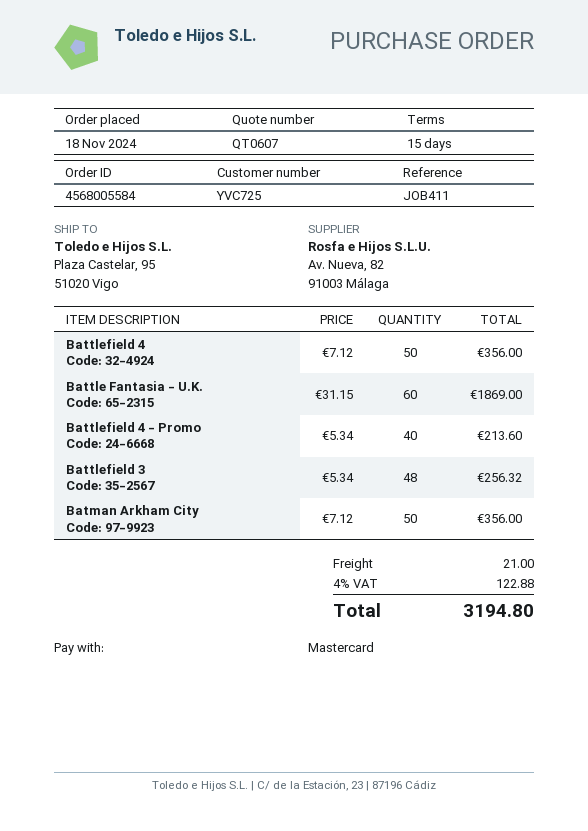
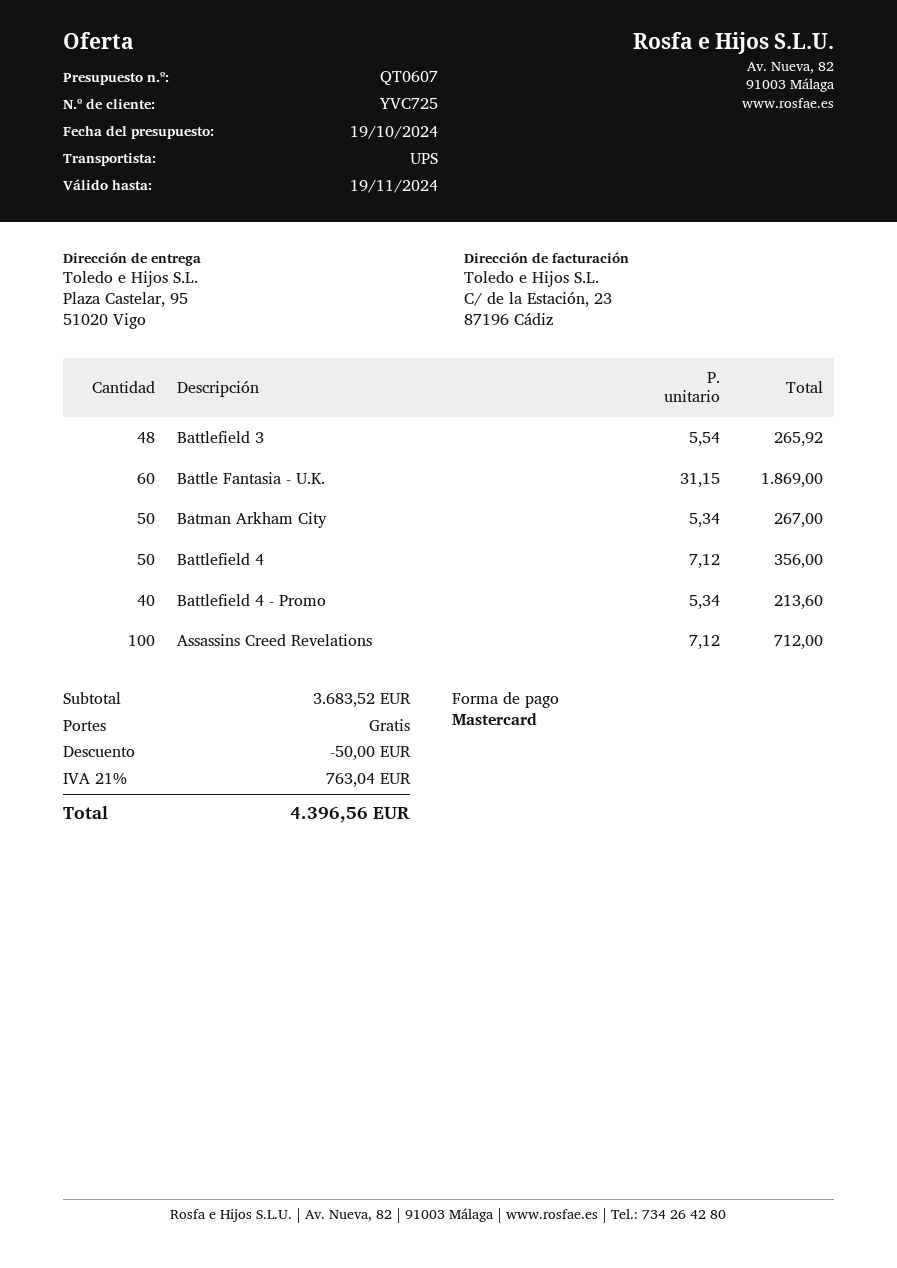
Battlefield 3: 48 x 5.34 = 256.32 -> 48 x 5.54 = 265.92
Batman Arkham City: 50 x 7.12 = 356.00 -> 50 x 5.34 = 267.00
Assassins Creed Revelations: none -> 100 x 7.12 = 712.00
discount: none -> 50.00
shipping: 21.00 -> 0.00
tax: 4% = 122.88 -> 21% = 763.04
total: 3194.80 -> 4396.56

